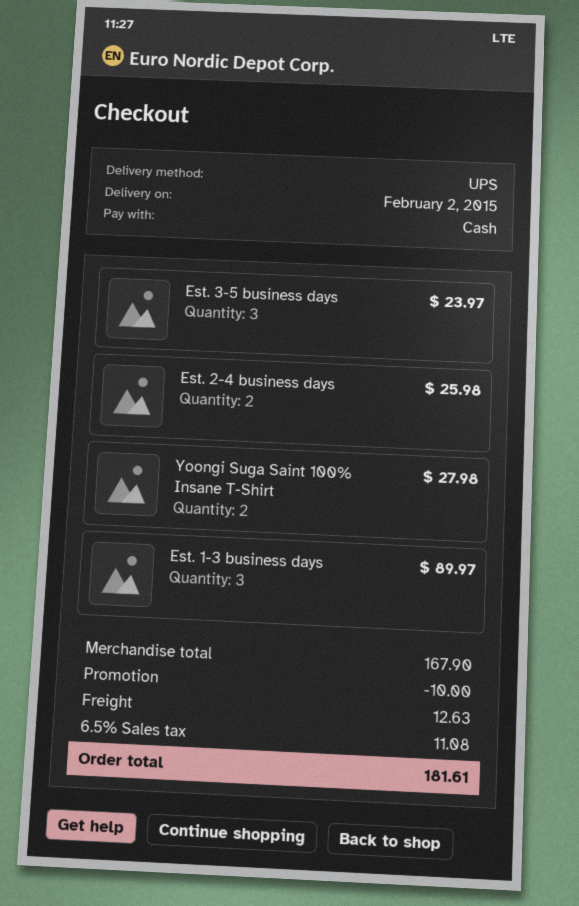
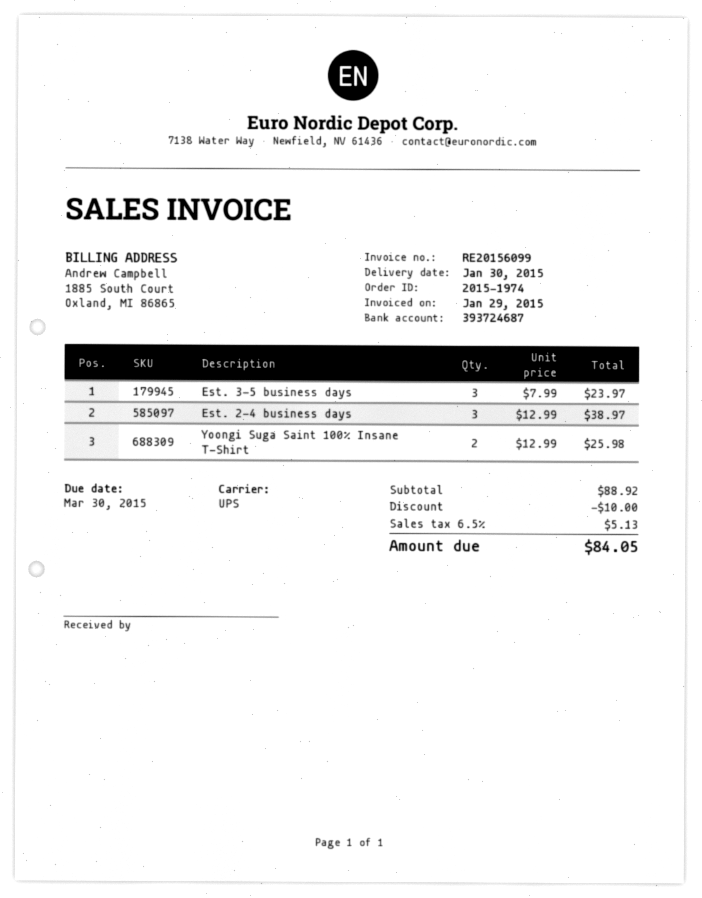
delivery date: 2015-02-02 -> 2015-01-30
Est. 2-4 business days: 2 for 25.98 -> 3 for 38.97
Yoongi Suga Saint 100% Insane T-Shirt: 2 for 27.98 -> 2 for 25.98
Est. 1-3 business days: 3 for 89.97 -> none
subtotal: 167.90 -> 88.92
shipping: 12.63 -> none
tax: 6.5% = 11.08 -> 6.5% = 5.13
total: 181.61 -> 84.05

